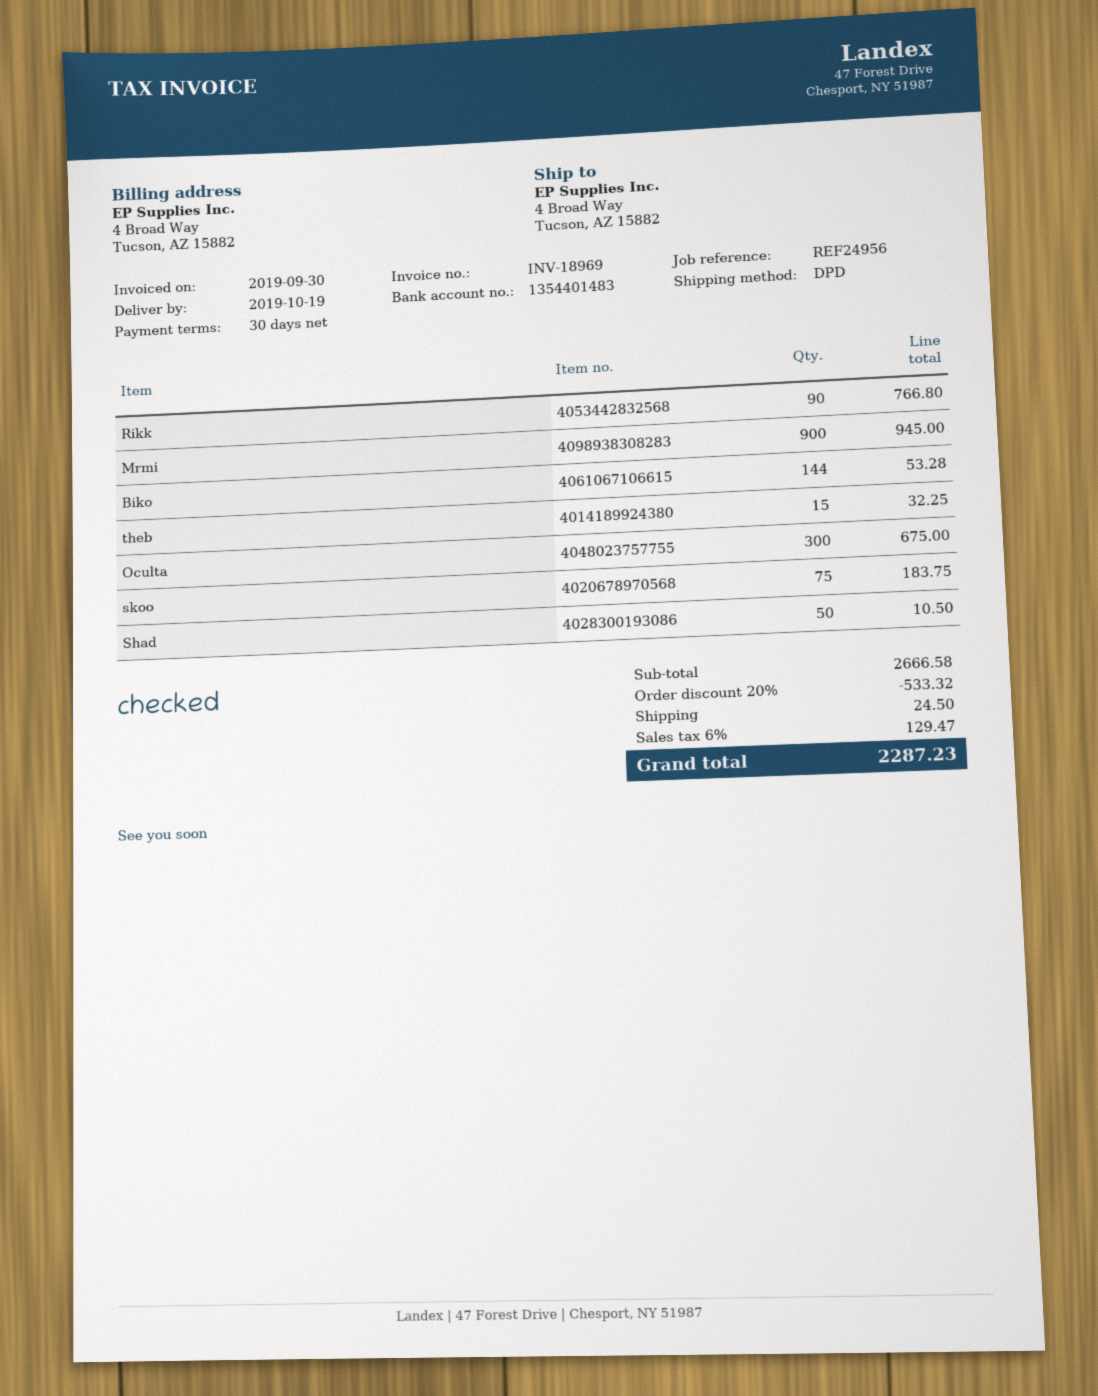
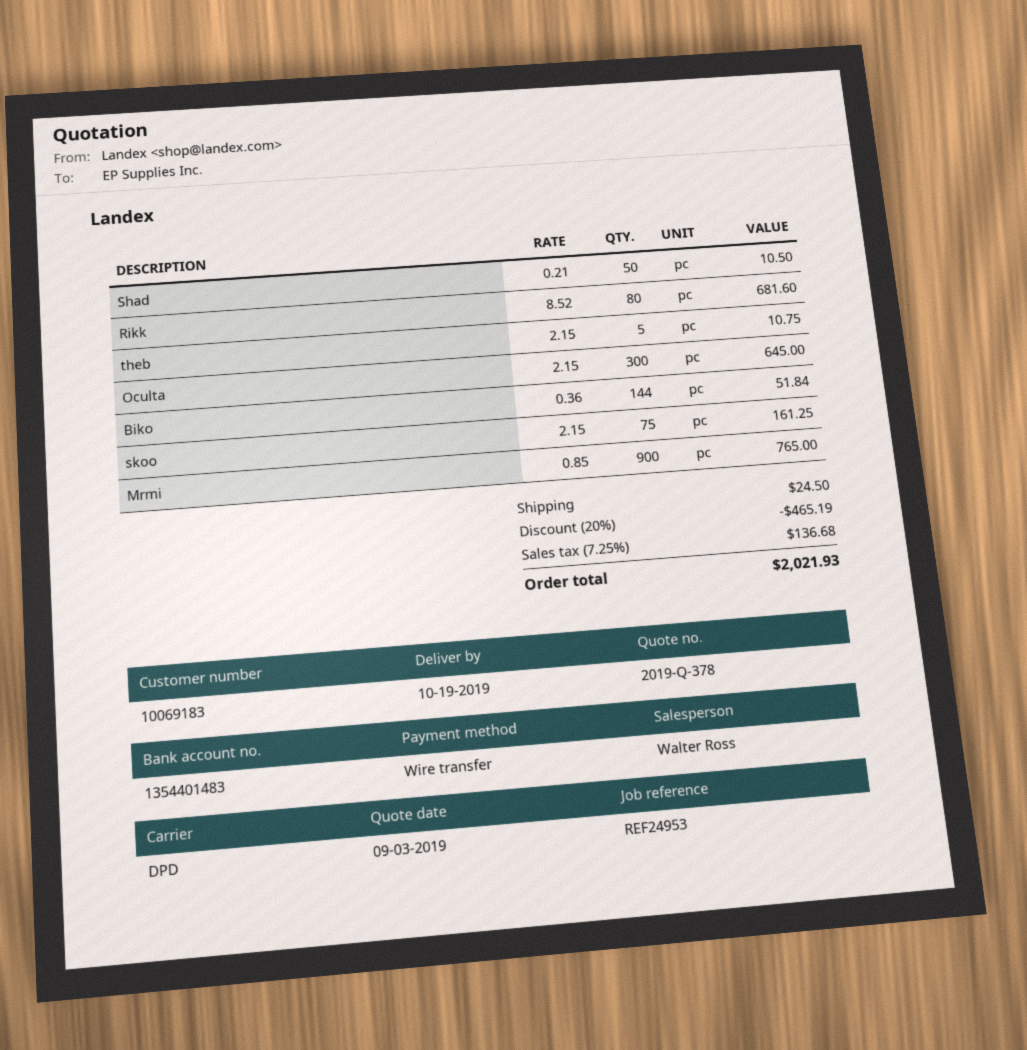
reference: REF24956 -> REF24953
Rikk: 90 for 766.80 -> 80 for 681.60
Mrmi: 900 for 945.00 -> 900 for 765.00
Biko: 144 for 53.28 -> 144 for 51.84
theb: 15 for 32.25 -> 5 for 10.75
Oculta: 300 for 675.00 -> 300 for 645.00
skoo: 75 for 183.75 -> 75 for 161.25
discount: 20% = 533.32 -> 20% = 465.19
tax: 6% = 129.47 -> 7.25% = 136.68
total: 2287.23 -> 2021.93

